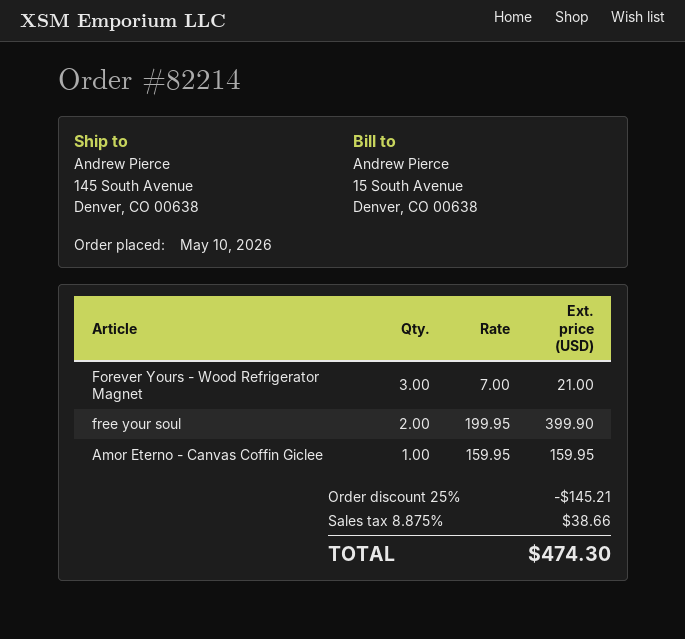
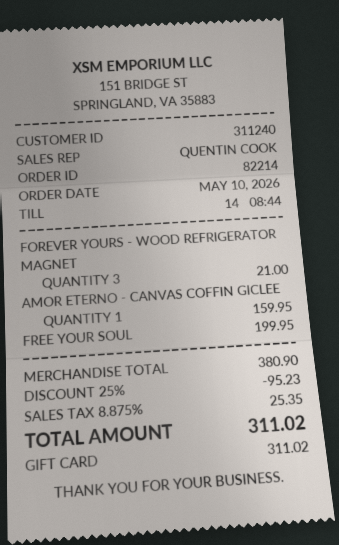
free your soul: 2 for 399.90 -> 1 for 199.95
discount: 25% = 145.21 -> 25% = 95.23
tax: 8.875% = 38.66 -> 8.875% = 25.35
total: 474.30 -> 311.02

